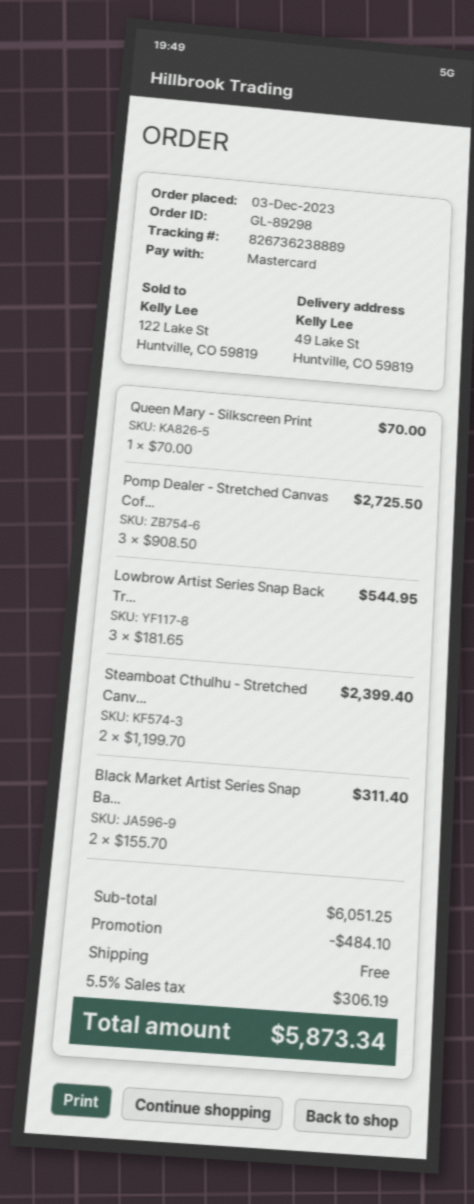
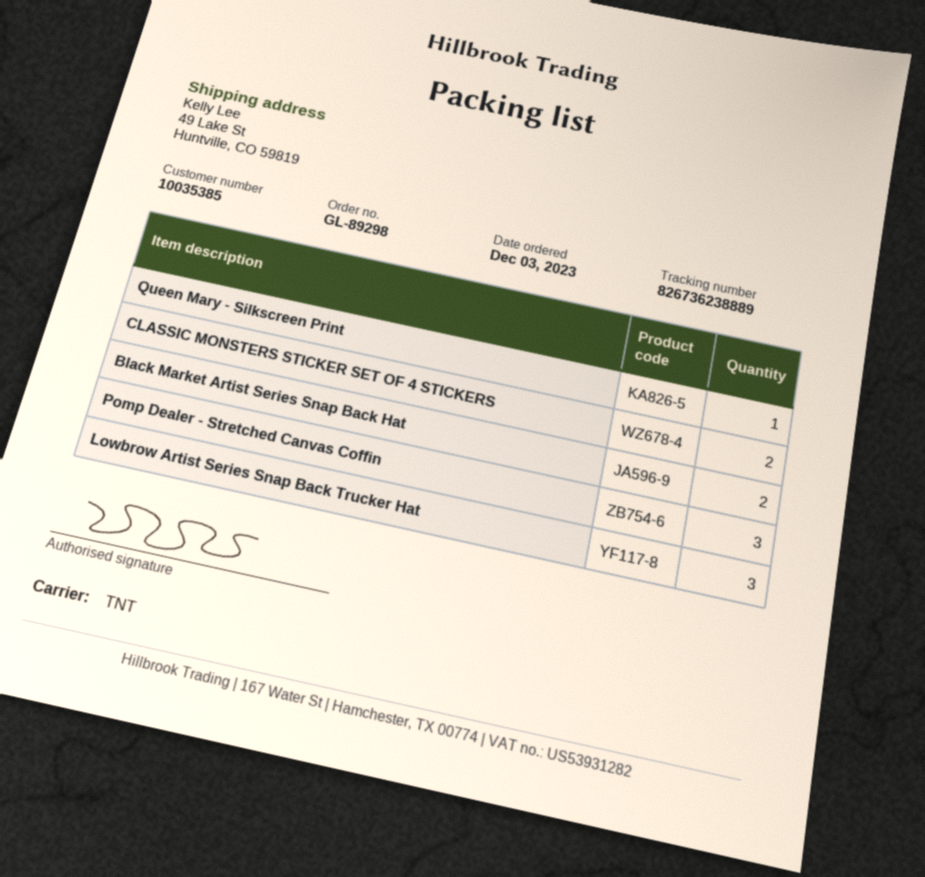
Steamboat Cthulhu - Stretched Canv...: 2 -> none
CLASSIC MONSTERS STICKER SET OF 4 STICKERS: none -> 2

